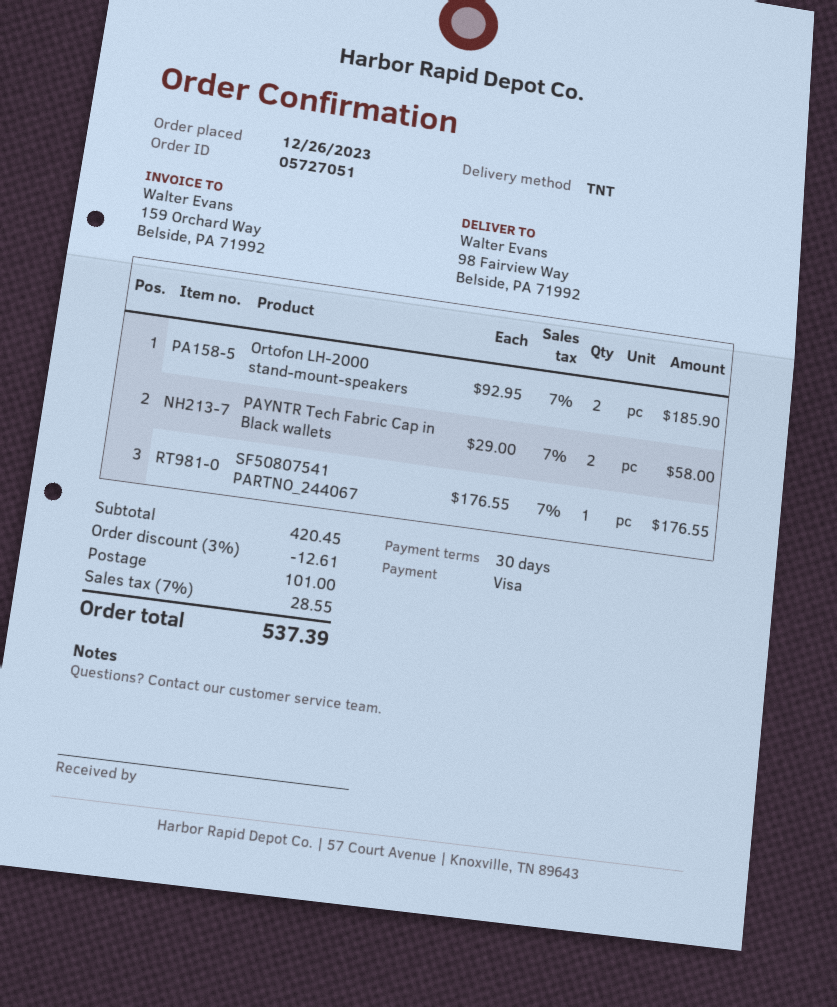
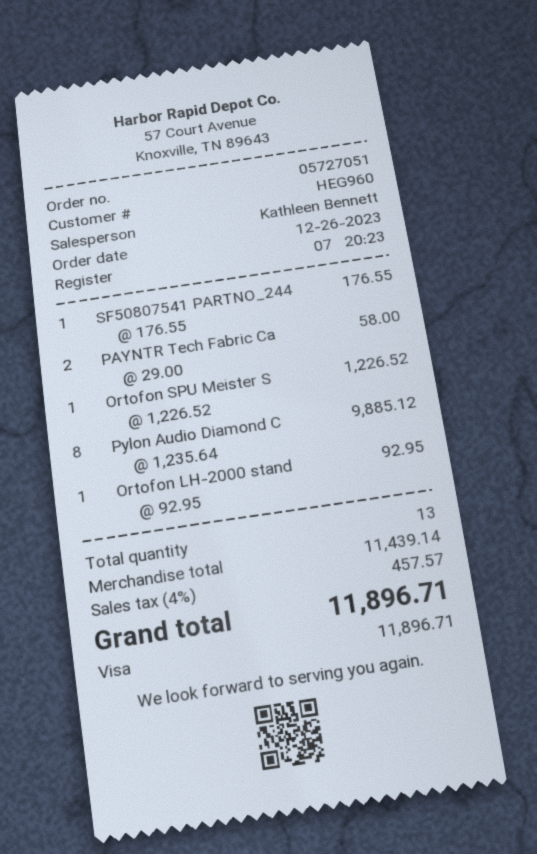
Ortofon LH-2000 stand-mount-speakers: 2 x 92.95 = 185.90 -> 1 x 92.95 = 92.95
Ortofon SPU Meister S: none -> 1 x 1226.52 = 1226.52
Pylon Audio Diamond C: none -> 8 x 1235.64 = 9885.12
subtotal: 420.45 -> 11439.14
discount: 3% = 12.61 -> none
shipping: 101.00 -> none
tax: 7% = 28.55 -> 4% = 457.57
total: 537.39 -> 11896.71

